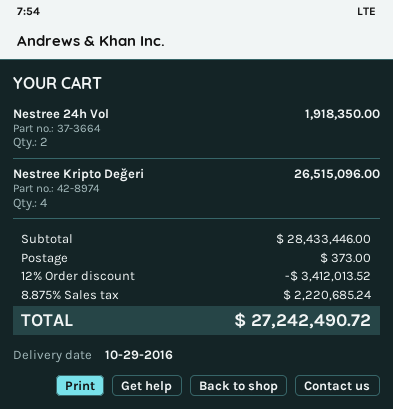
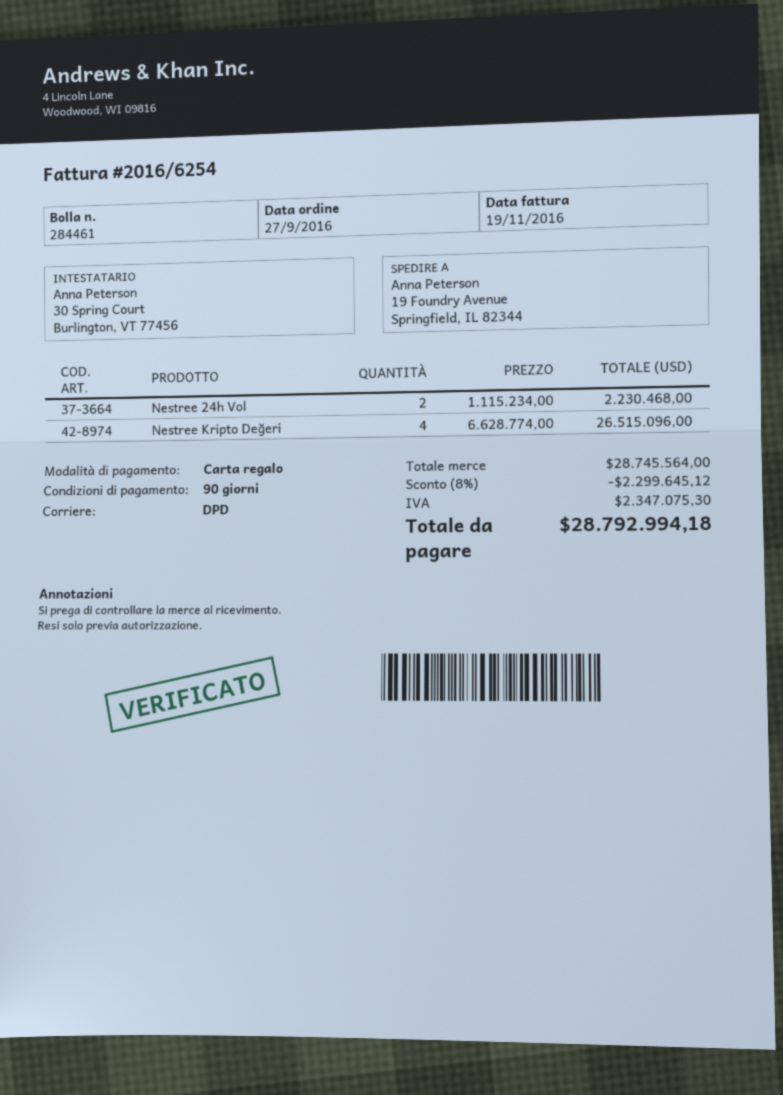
Nestree 24h Vol: 2 for 1918350.00 -> 2 for 2230468.00
subtotal: 28433446.00 -> 28745564.00
discount: 12% = 3412013.52 -> 8% = 2299645.12
shipping: 373.00 -> none
tax: 2220685.24 -> 2347075.30
total: 27242490.72 -> 28792994.18

